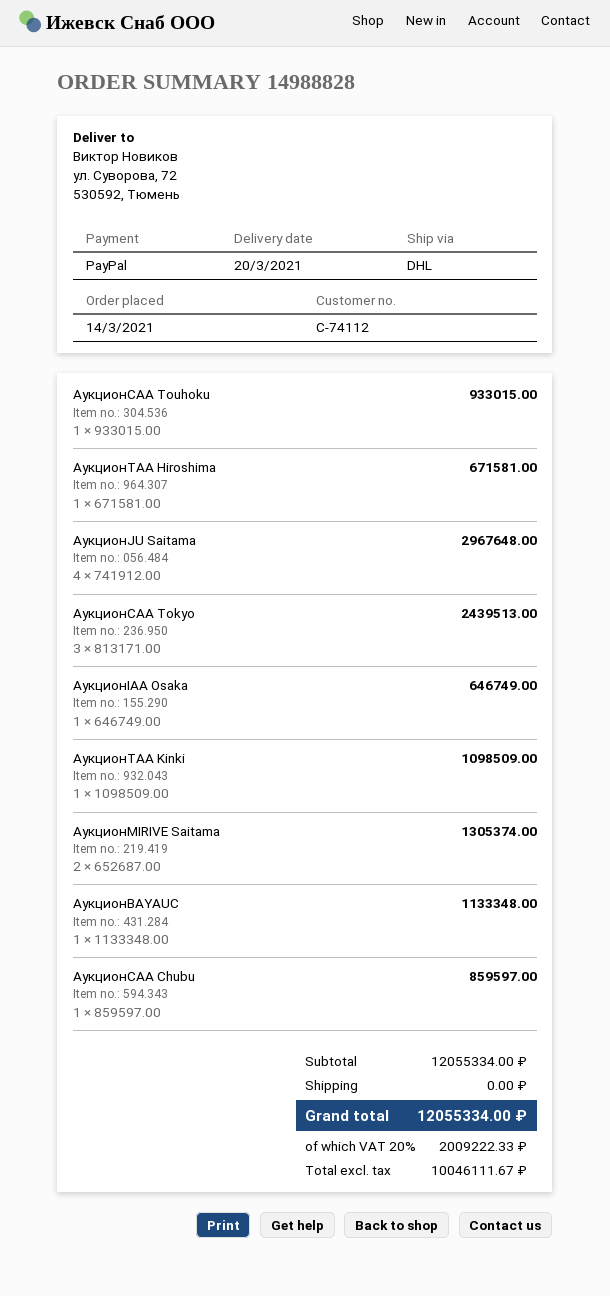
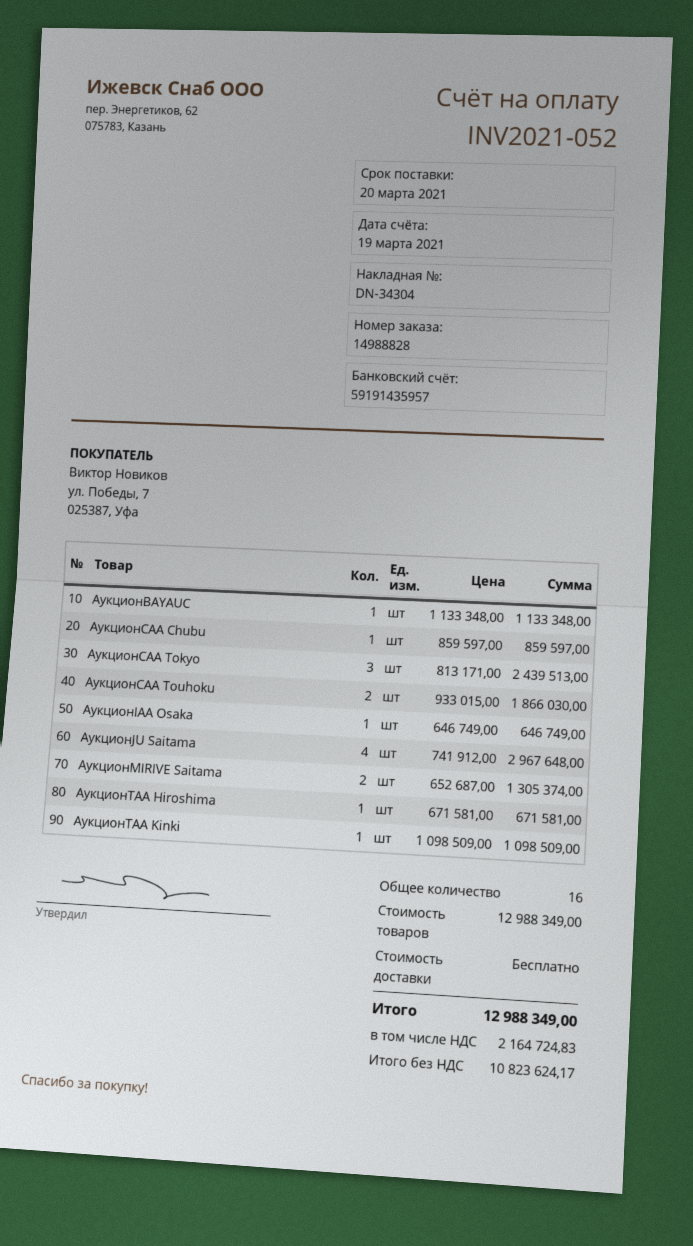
АукционCAA Touhoku: 1 x 933015.00 = 933015.00 -> 2 x 933015.00 = 1866030.00
subtotal: 12055334.00 -> 12988349.00
net: 10046111.67 -> 10823624.17
tax: 2009222.33 -> 2164724.83
total: 12055334.00 -> 12988349.00

